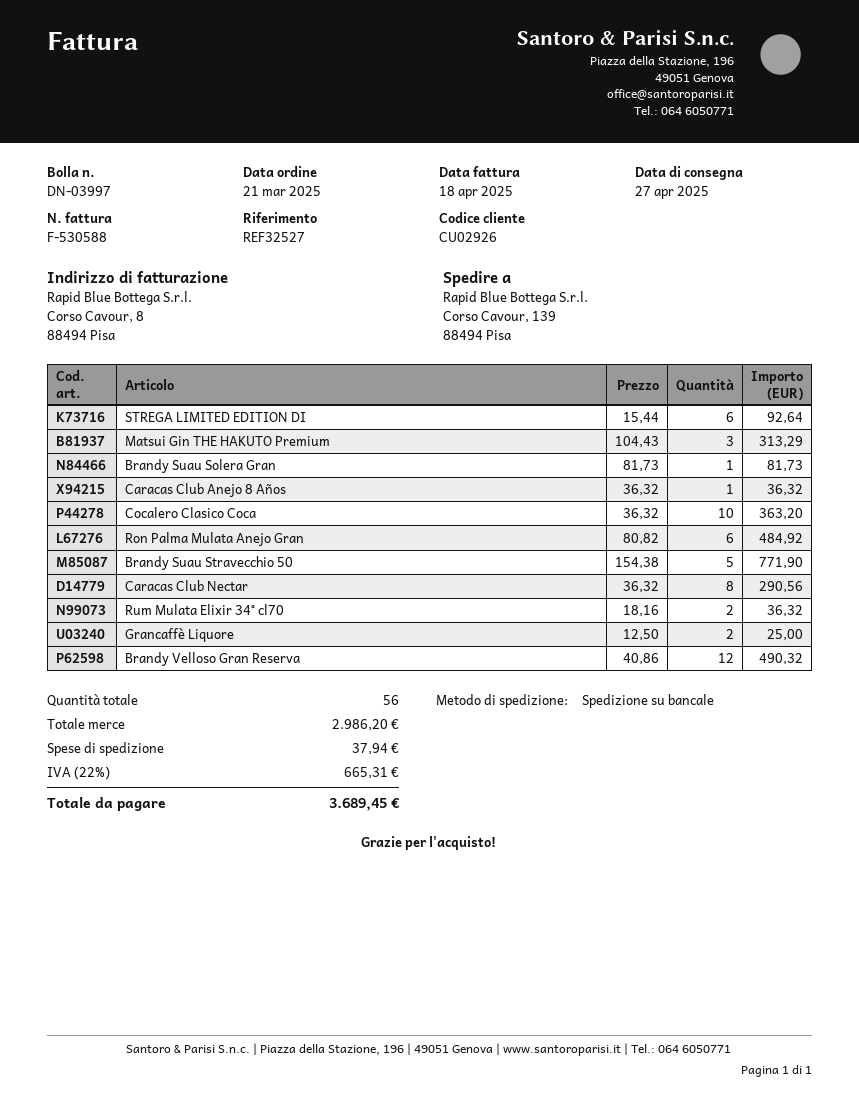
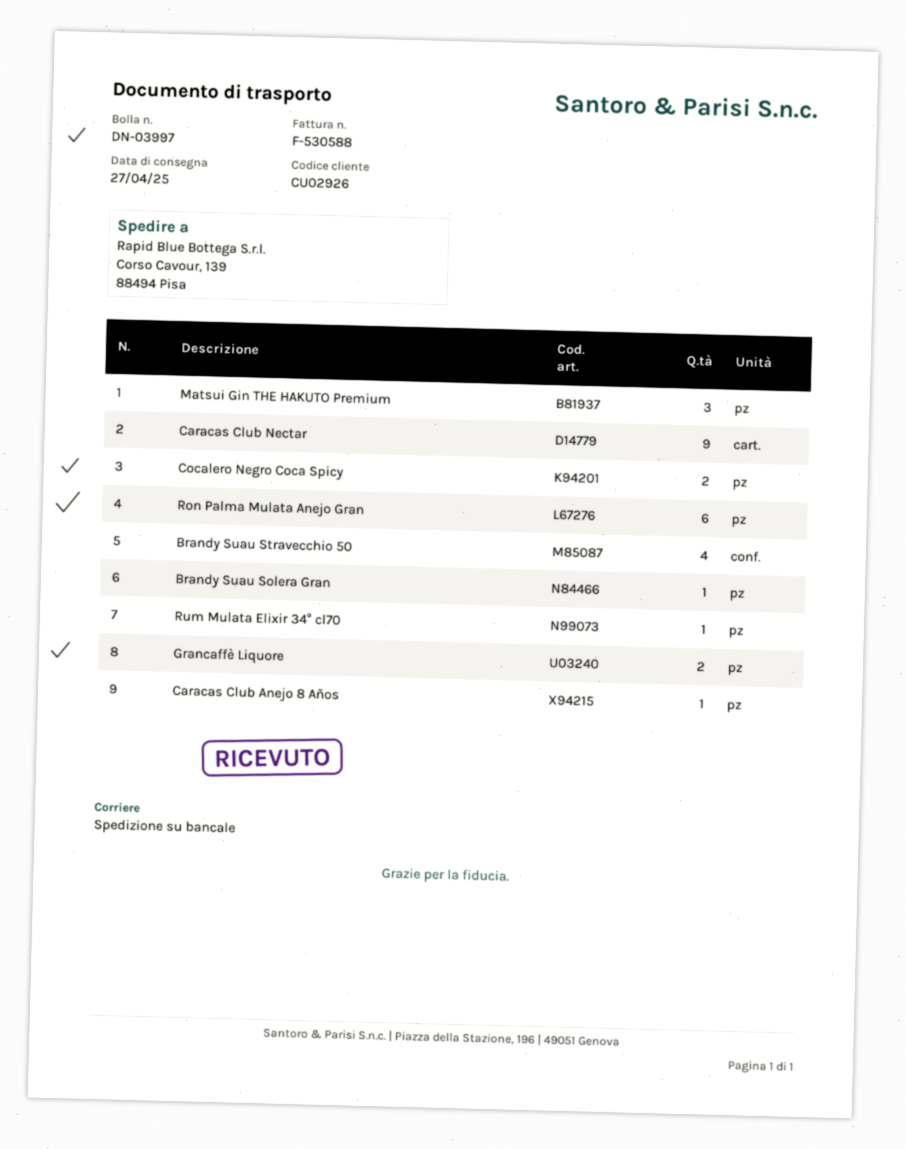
STREGA LIMITED EDITION DI: 6 -> none
Cocalero Clasico Coca: 10 -> none
Brandy Suau Stravecchio 50: 5 -> 4
Caracas Club Nectar: 8 -> 9
Rum Mulata Elixir 34° cl70: 2 -> 1
Brandy Velloso Gran Reserva: 12 -> none
Cocalero Negro Coca Spicy: none -> 2

